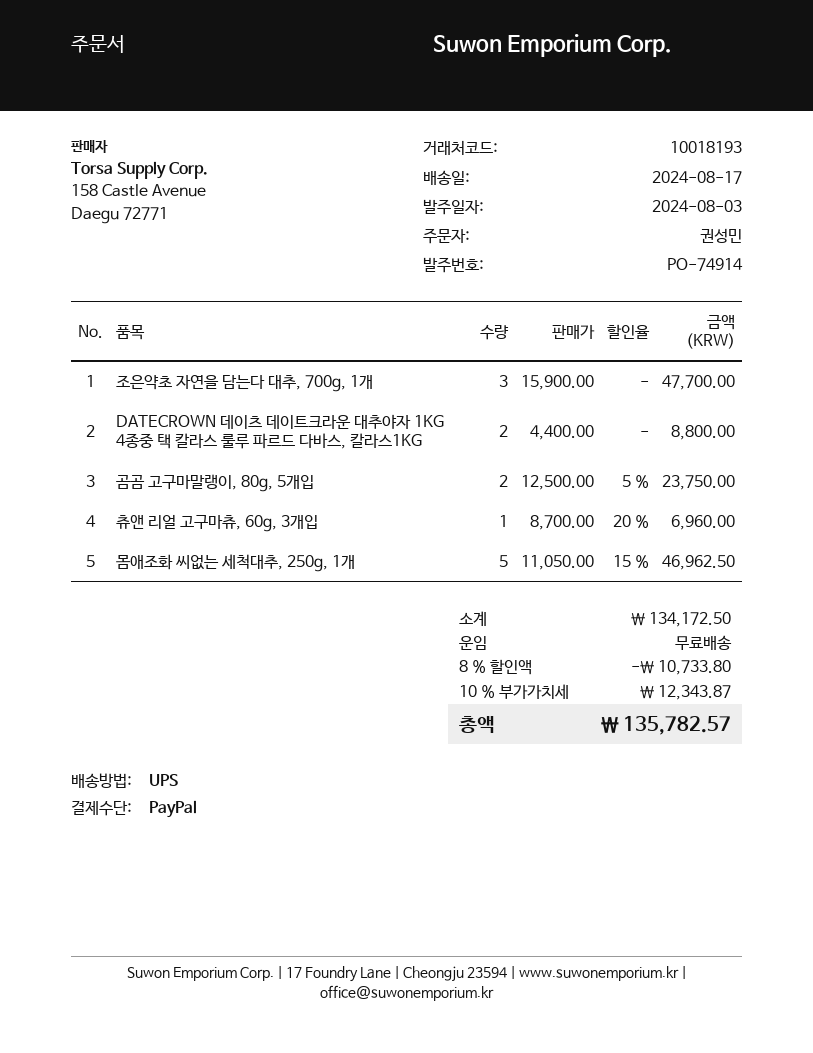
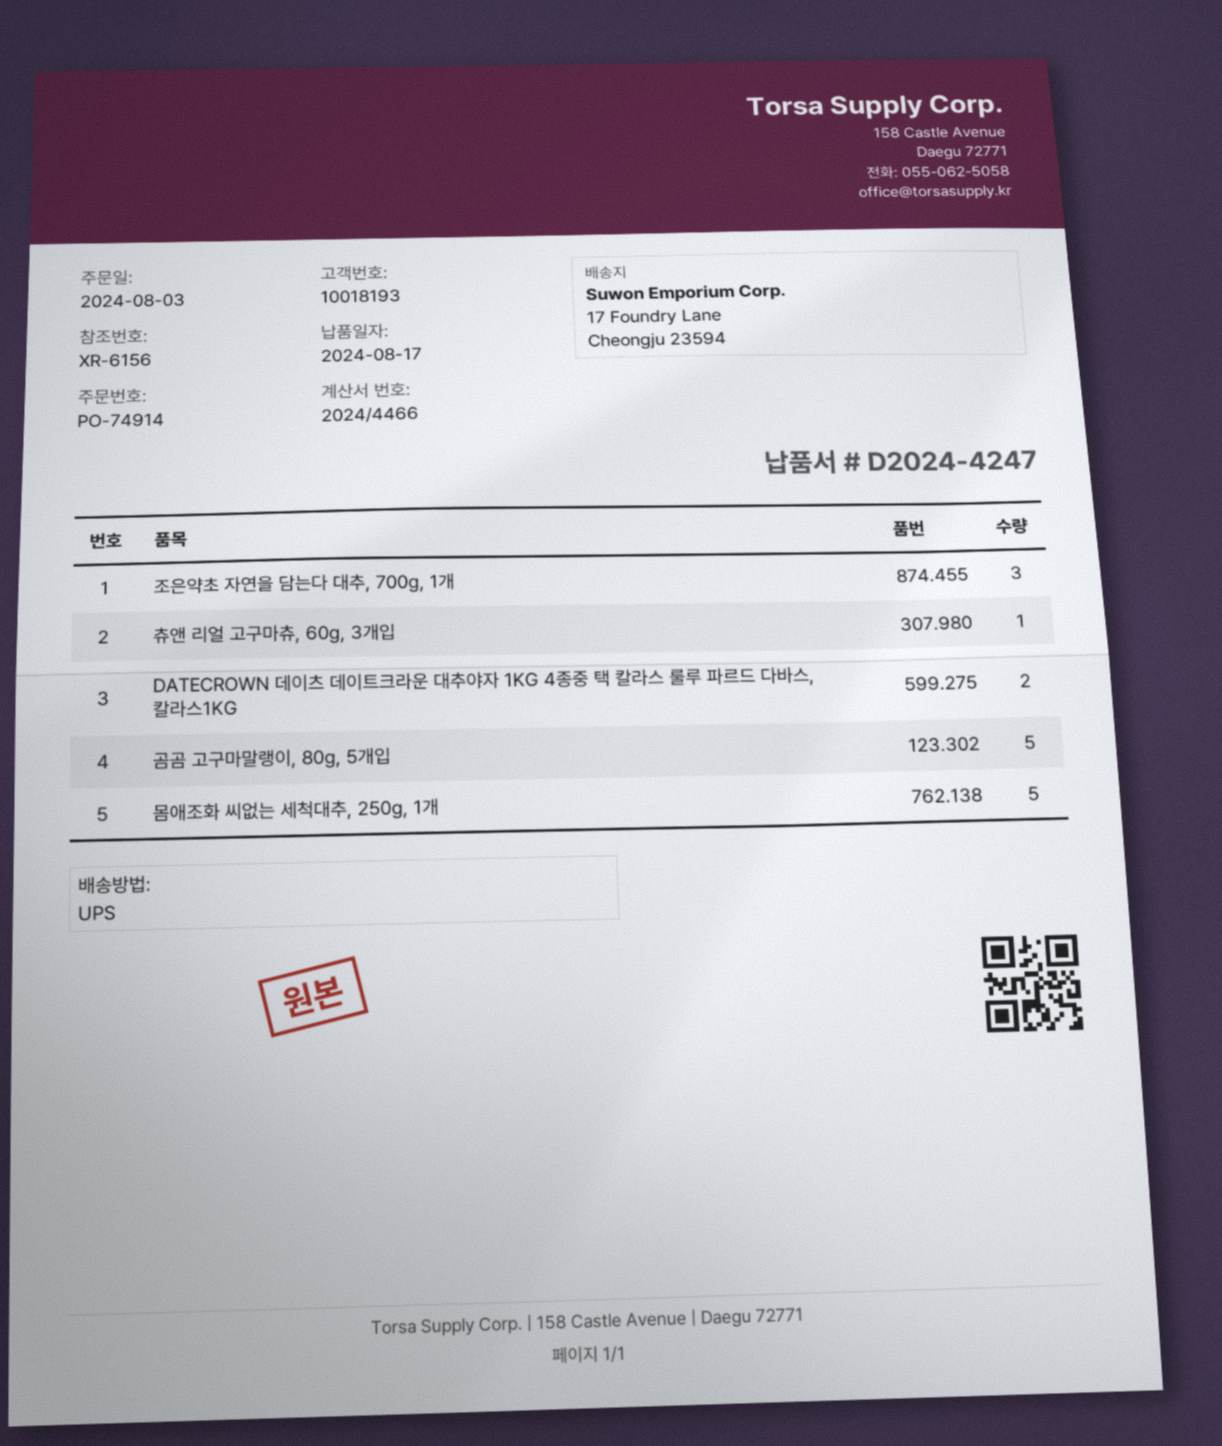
곰곰 고구마말랭이, 80g, 5개입: 2 -> 5

